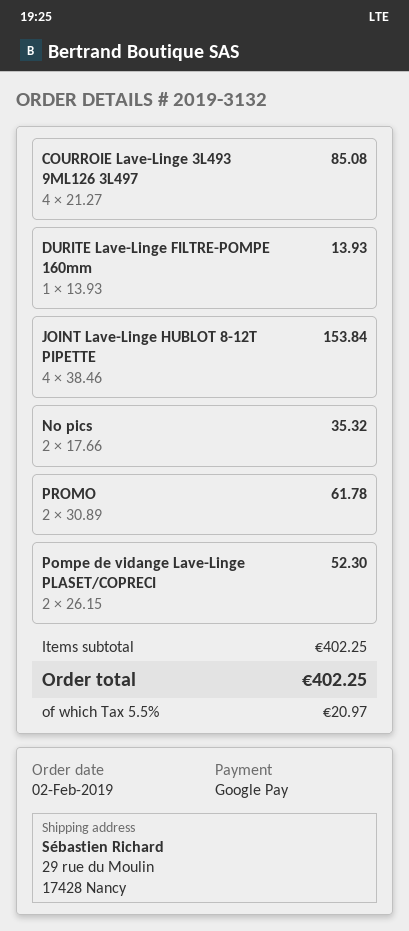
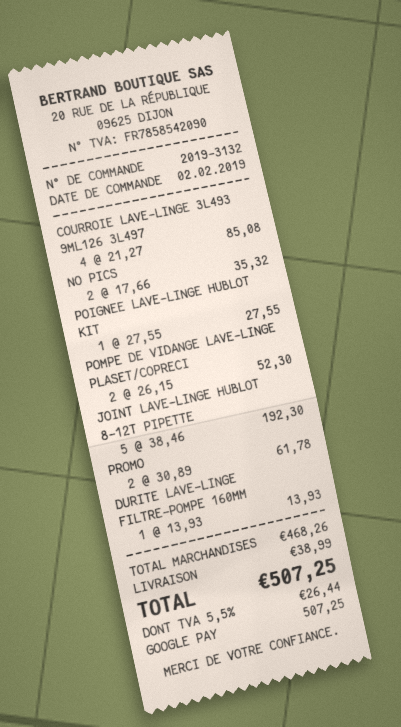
JOINT Lave-Linge HUBLOT 8-12T PIPETTE: 4 x 38.46 = 153.84 -> 5 x 38.46 = 192.30
POIGNEE LAVE-LINGE HUBLOT KIT: none -> 1 x 27.55 = 27.55
subtotal: 402.25 -> 468.26
shipping: none -> 38.99
tax: 5.5% = 20.97 -> 5.5% = 26.44
total: 402.25 -> 507.25

